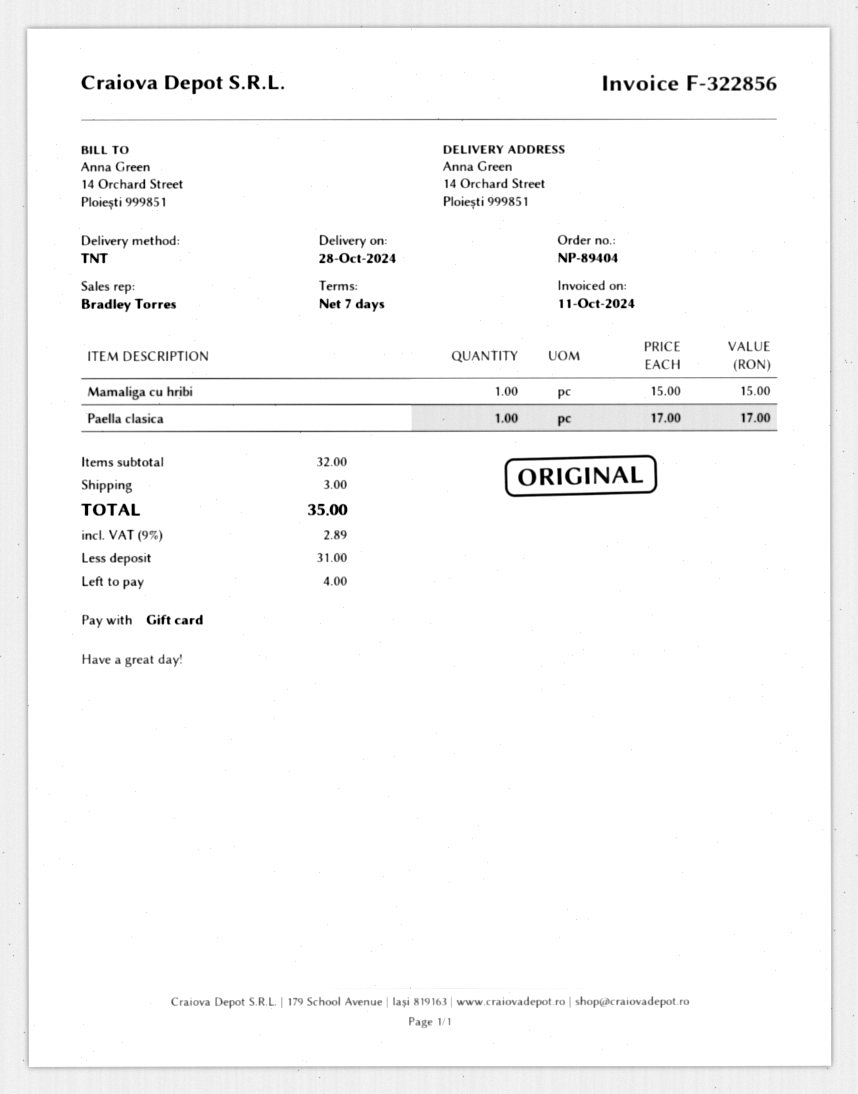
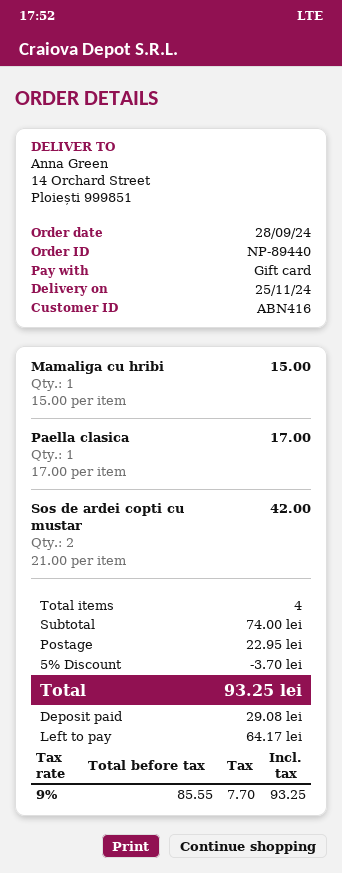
order number: NP-89404 -> NP-89440
delivery date: 2024-10-28 -> 2024-11-25
Sos de ardei copti cu mustar: none -> 2 x 21.00 = 42.00
subtotal: 32.00 -> 74.00
discount: none -> 5% = 3.70
shipping: 3.00 -> 22.95
tax: 9% = 2.89 -> 9% = 7.70
total: 35.00 -> 93.25
deposit: 31.00 -> 29.08
balance: 4.00 -> 64.17

